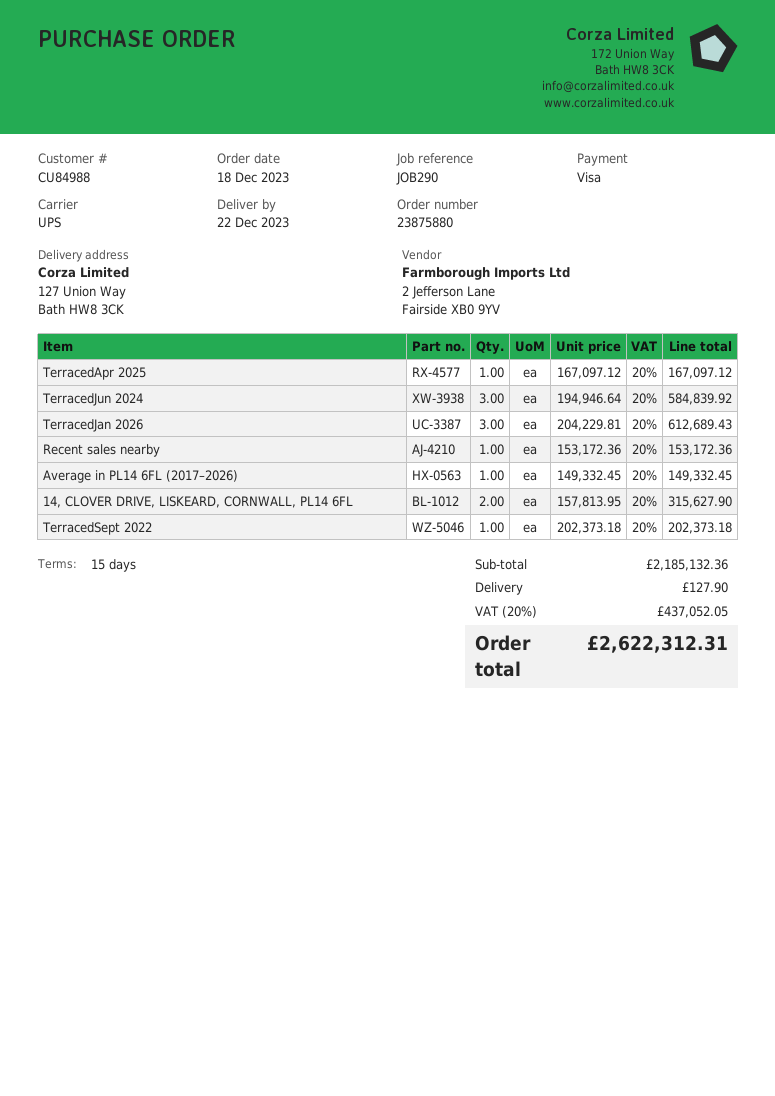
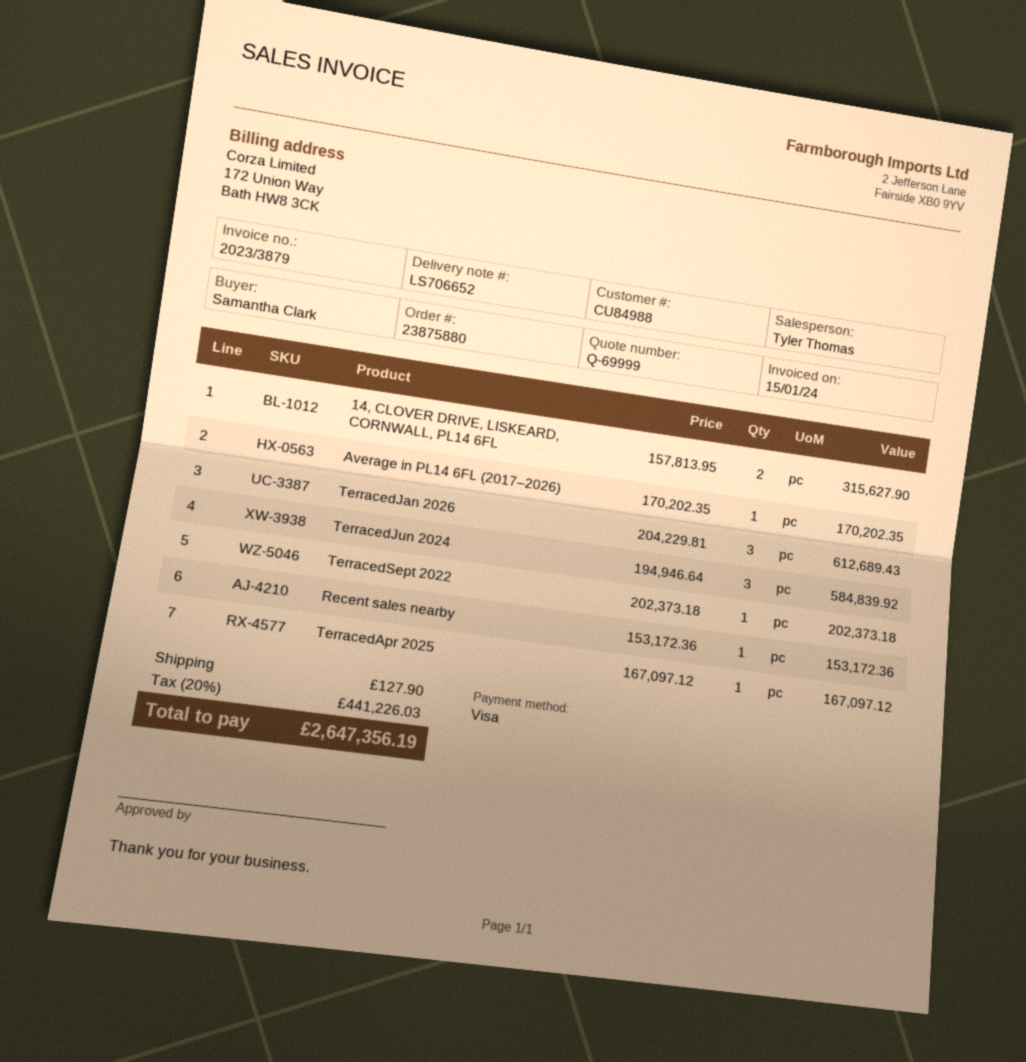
Average in PL14 6FL (2017–2026): 1 x 149332.45 = 149332.45 -> 1 x 170202.35 = 170202.35
tax: 20% = 437052.05 -> 20% = 441226.03
total: 2622312.31 -> 2647356.19

